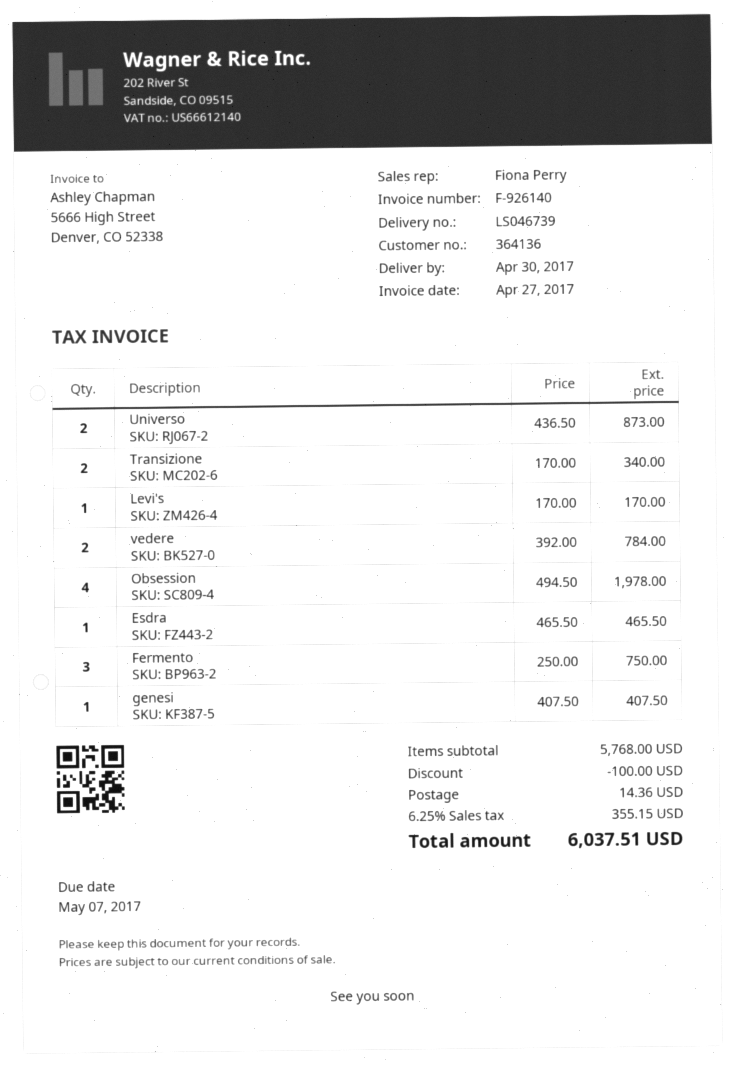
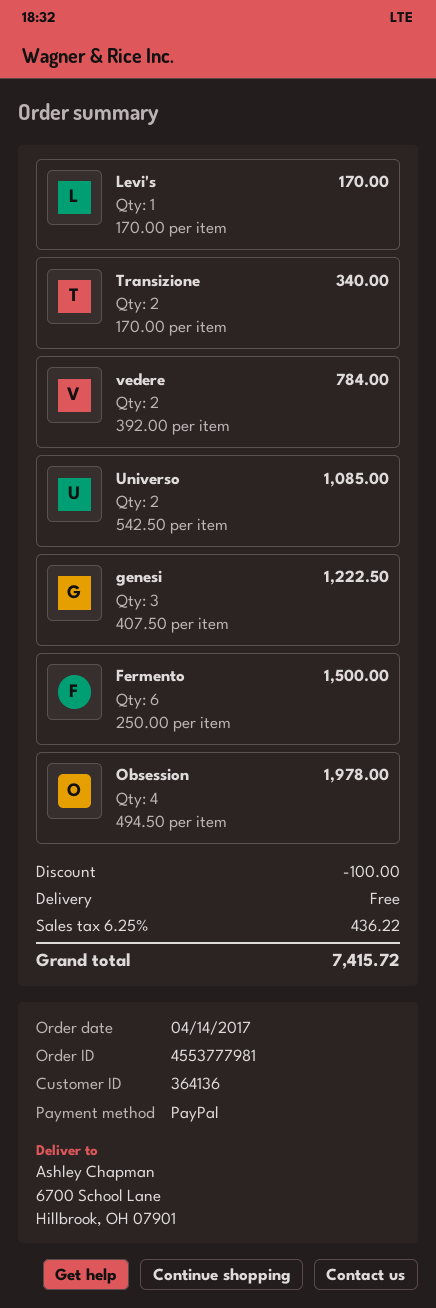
Universo: 2 x 436.50 = 873.00 -> 2 x 542.50 = 1085.00
Esdra: 1 x 465.50 = 465.50 -> none
Fermento: 3 x 250.00 = 750.00 -> 6 x 250.00 = 1500.00
genesi: 1 x 407.50 = 407.50 -> 3 x 407.50 = 1222.50
shipping: 14.36 -> 0.00
tax: 6.25% = 355.15 -> 6.25% = 436.22
total: 6037.51 -> 7415.72

